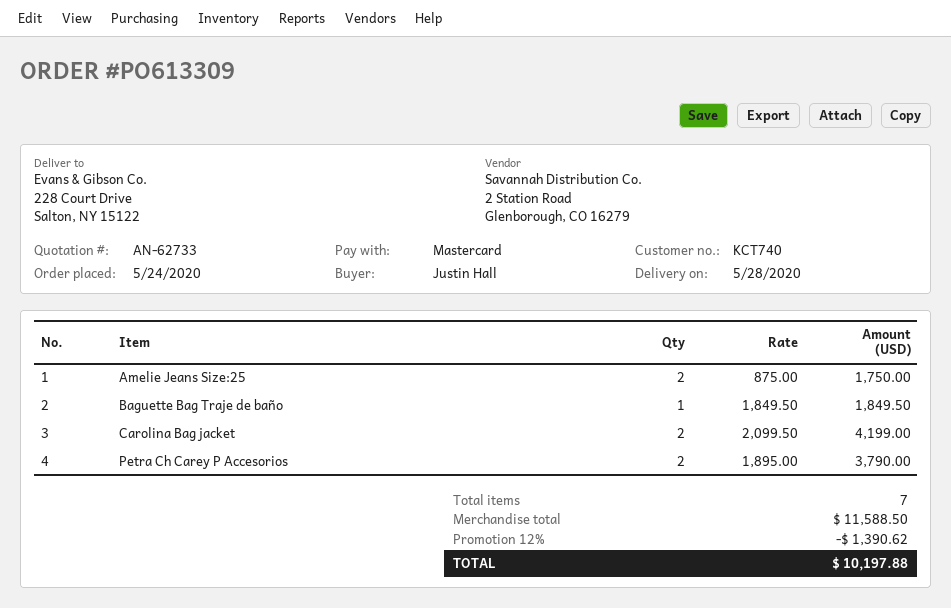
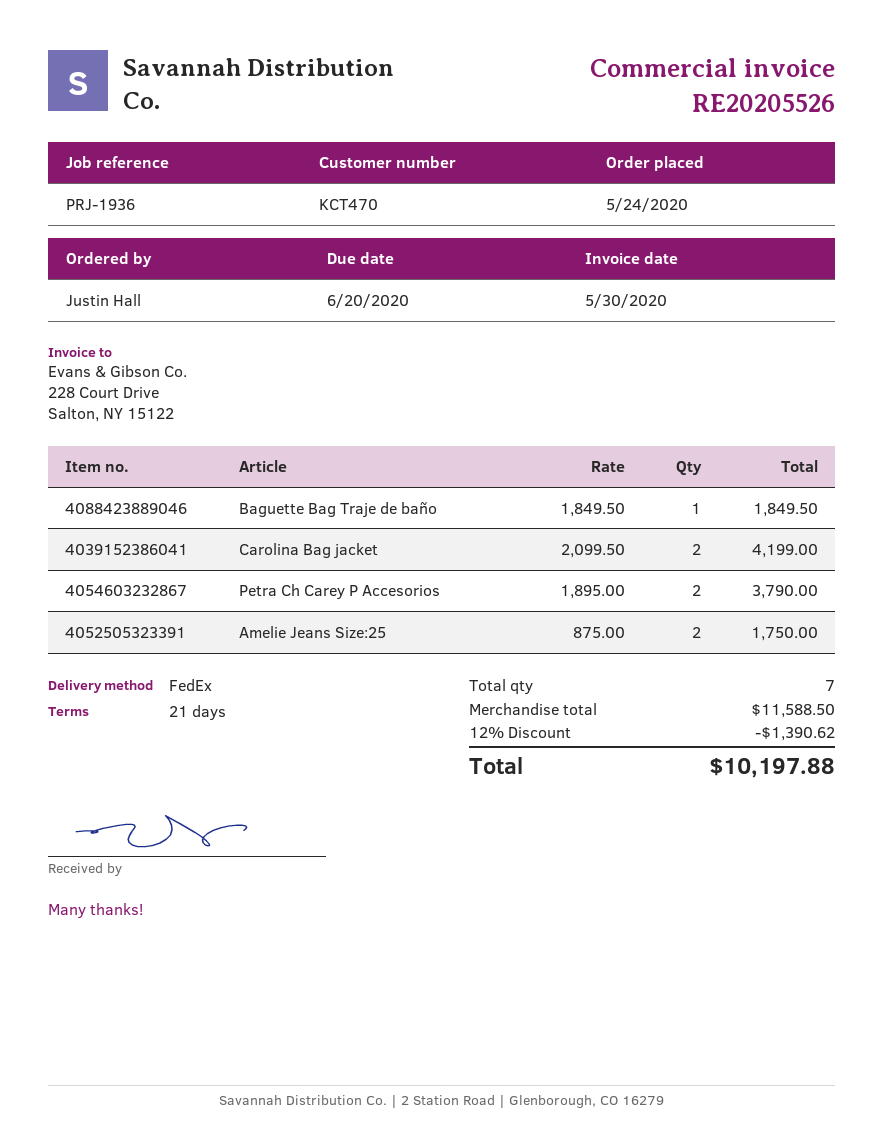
customer number: KCT740 -> KCT470

